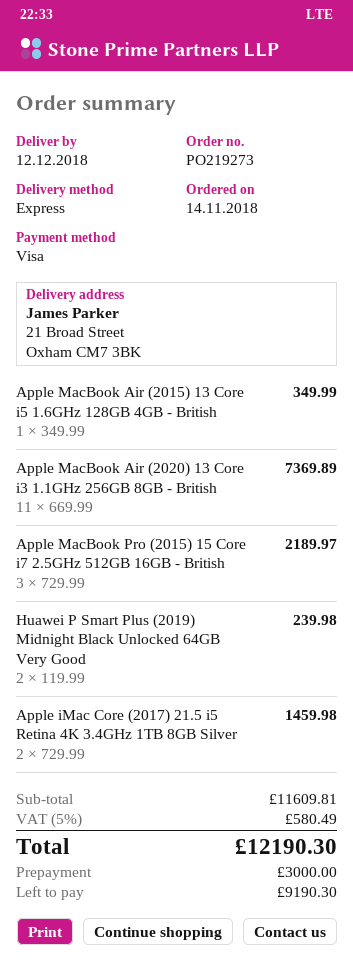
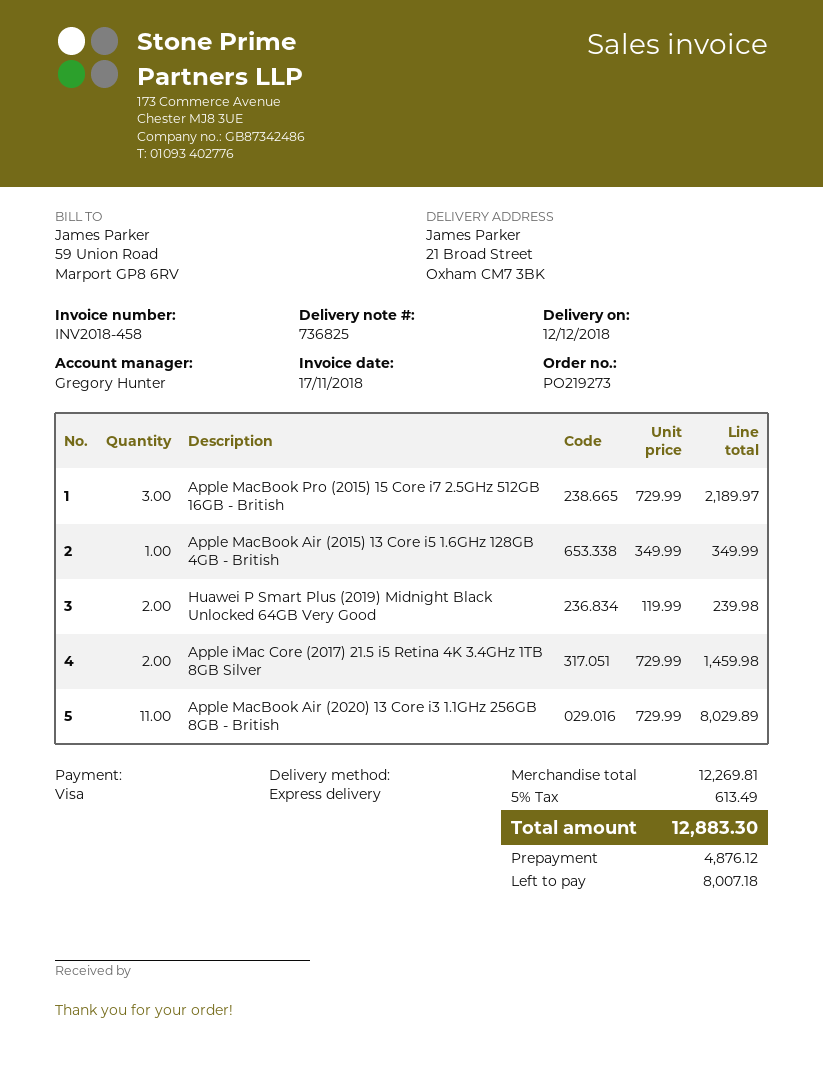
Apple MacBook Air (2020) 13 Core i3 1.1GHz 256GB 8GB - British: 11 x 669.99 = 7369.89 -> 11 x 729.99 = 8029.89
subtotal: 11609.81 -> 12269.81
tax: 5% = 580.49 -> 5% = 613.49
total: 12190.30 -> 12883.30
deposit: 3000.00 -> 4876.12
balance: 9190.30 -> 8007.18

